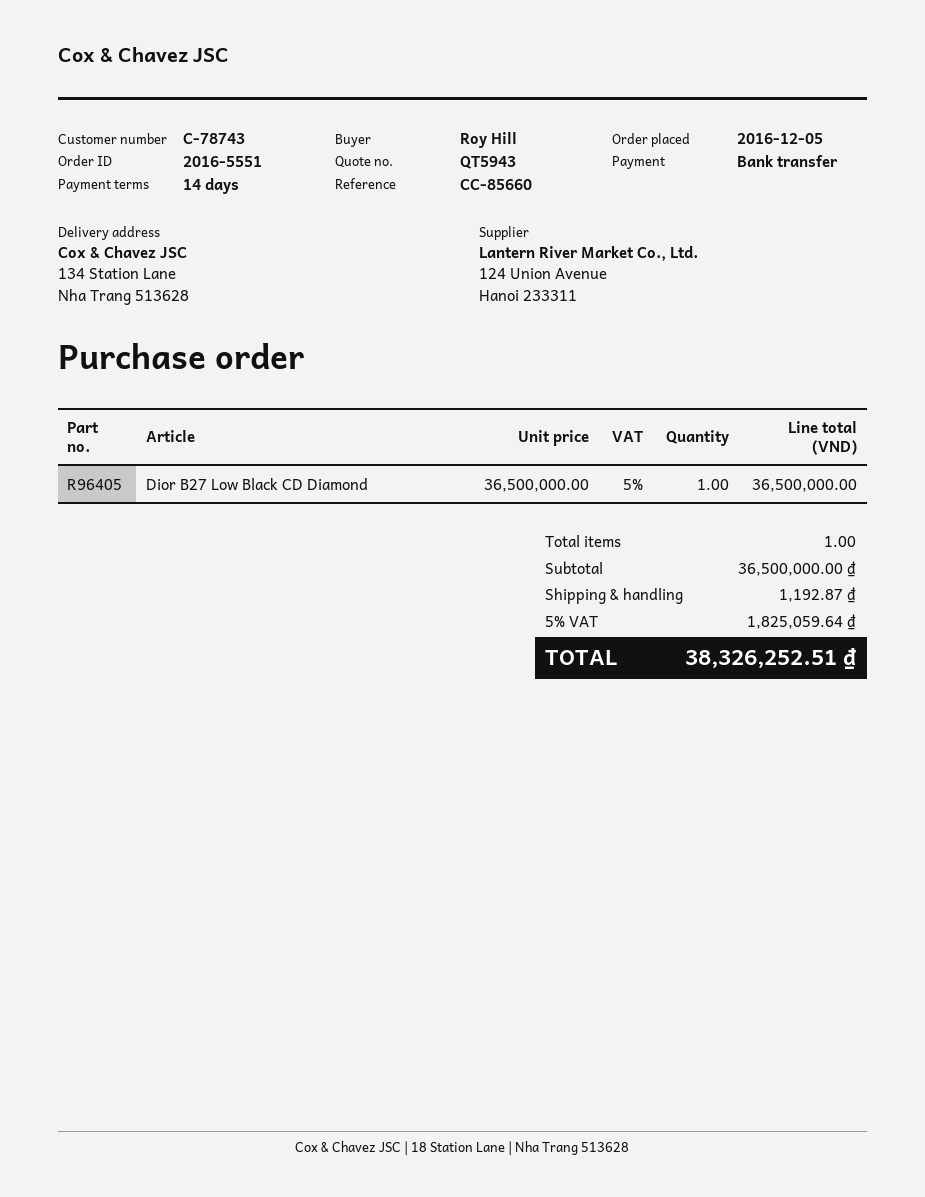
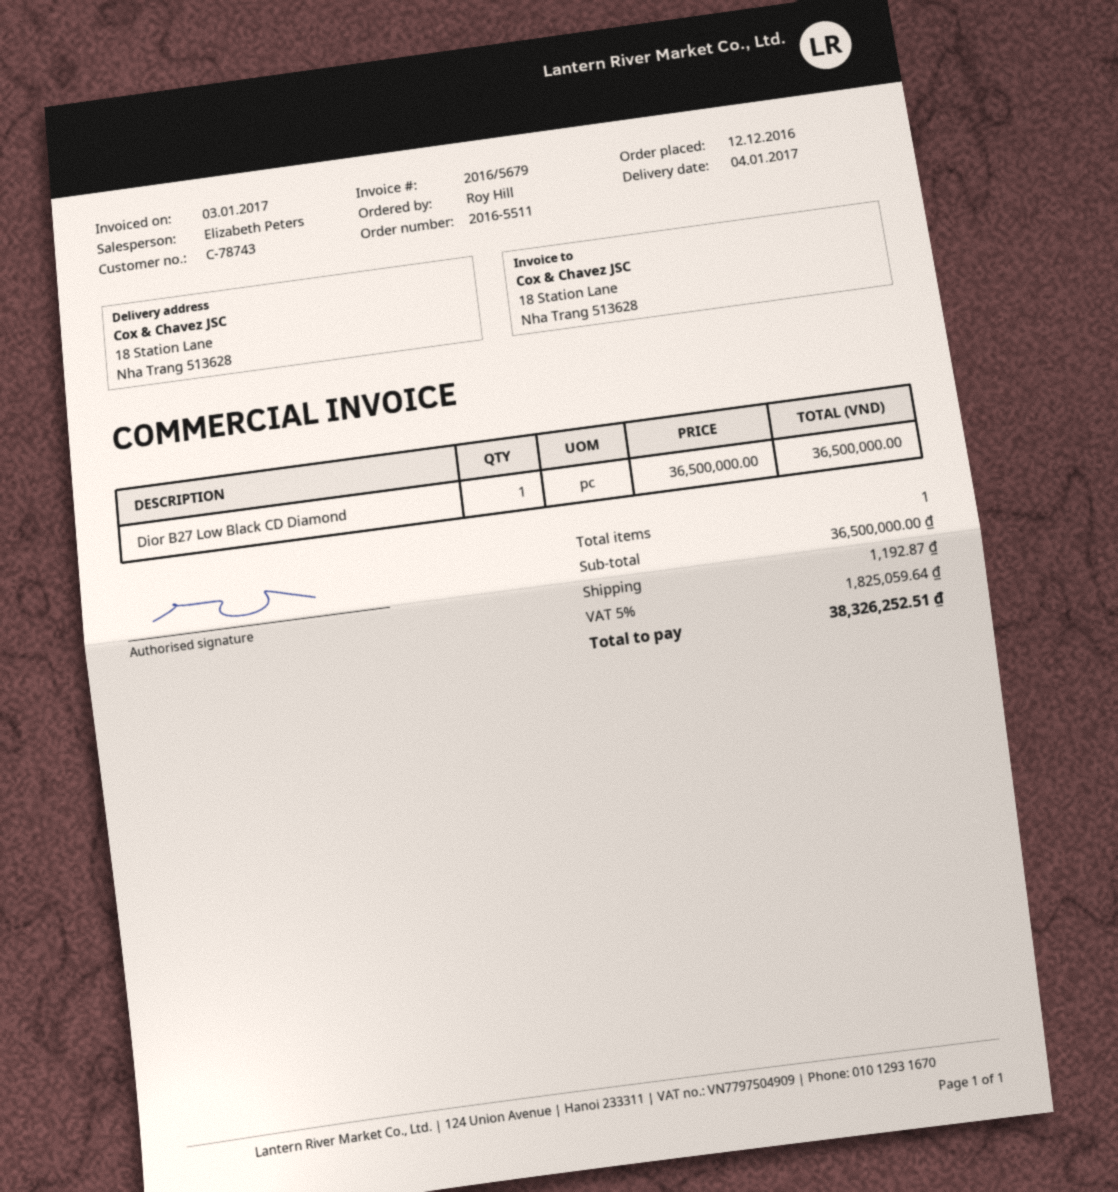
order number: 2016-5551 -> 2016-5511
order date: 2016-12-05 -> 2016-12-12
ship to: 134 Station Lane, Nha Trang 513628 -> 18 Station Lane, Nha Trang 513628

